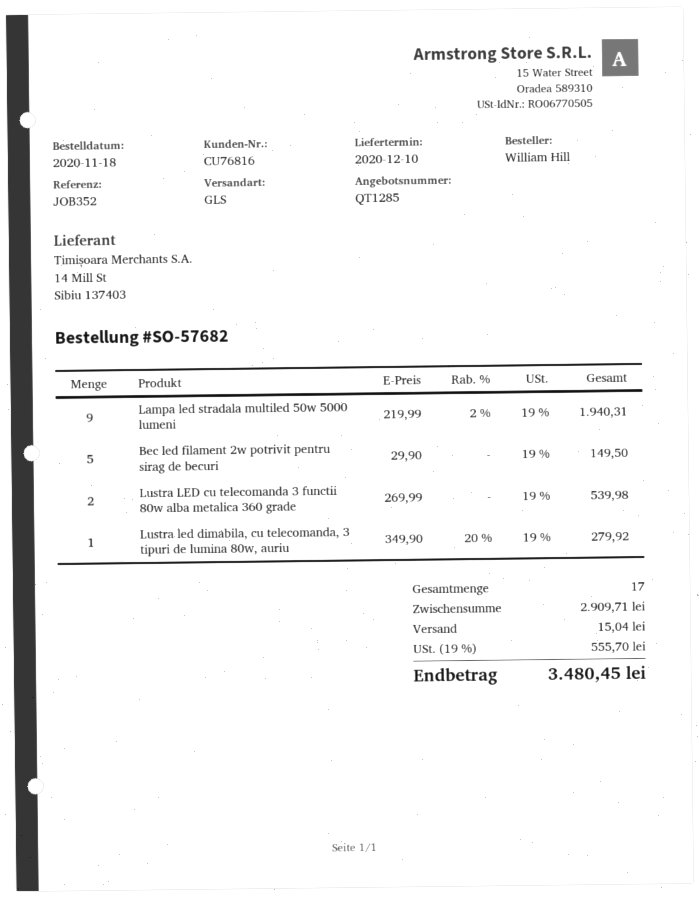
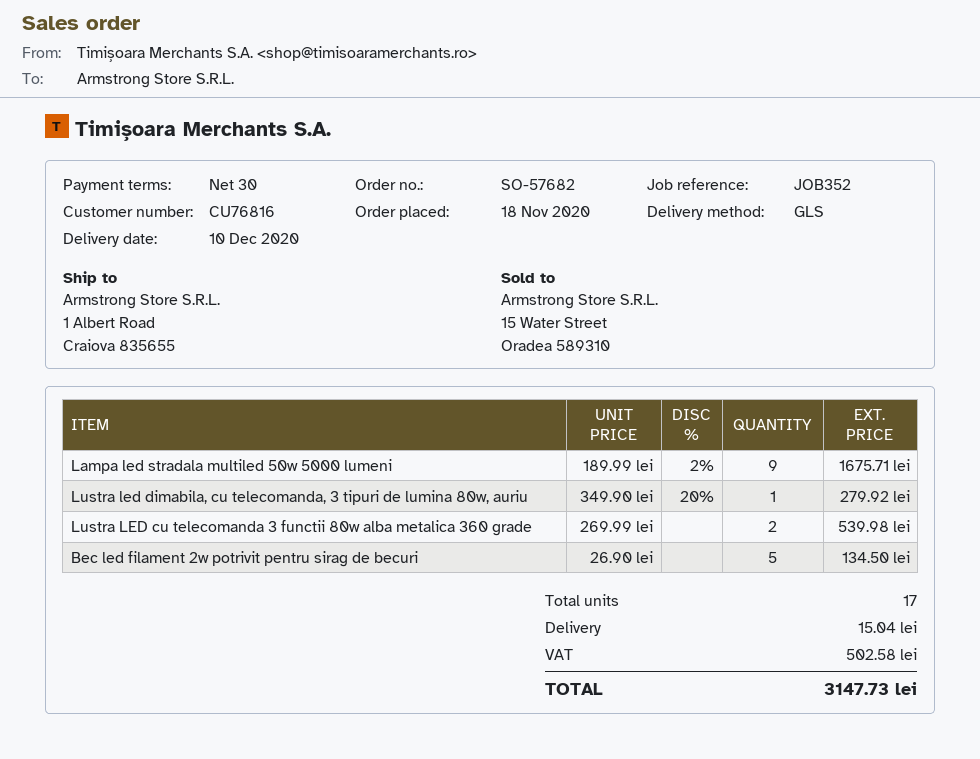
Lampa led stradala multiled 50w 5000 lumeni: 9 x 219.99 - 2% = 1940.31 -> 9 x 189.99 - 2% = 1675.71
Bec led filament 2w potrivit pentru sirag de becuri: 5 x 29.90 = 149.50 -> 5 x 26.90 = 134.50
tax: 555.70 -> 502.58
total: 3480.45 -> 3147.73

